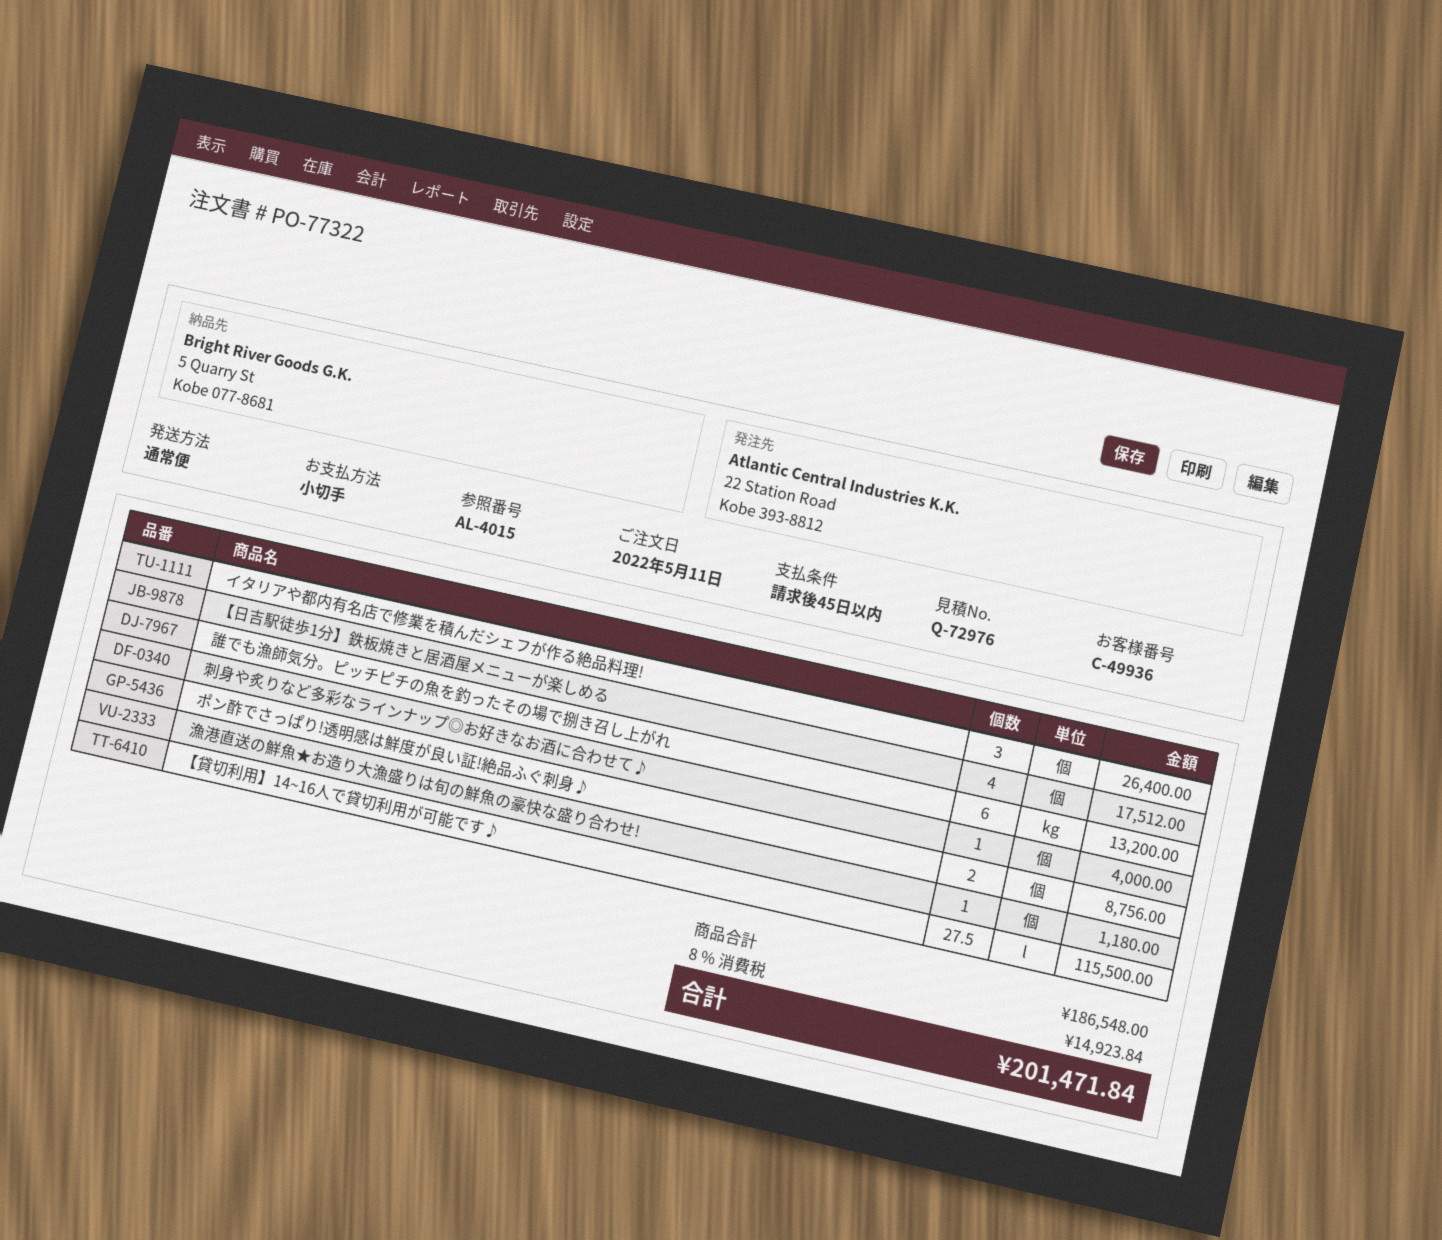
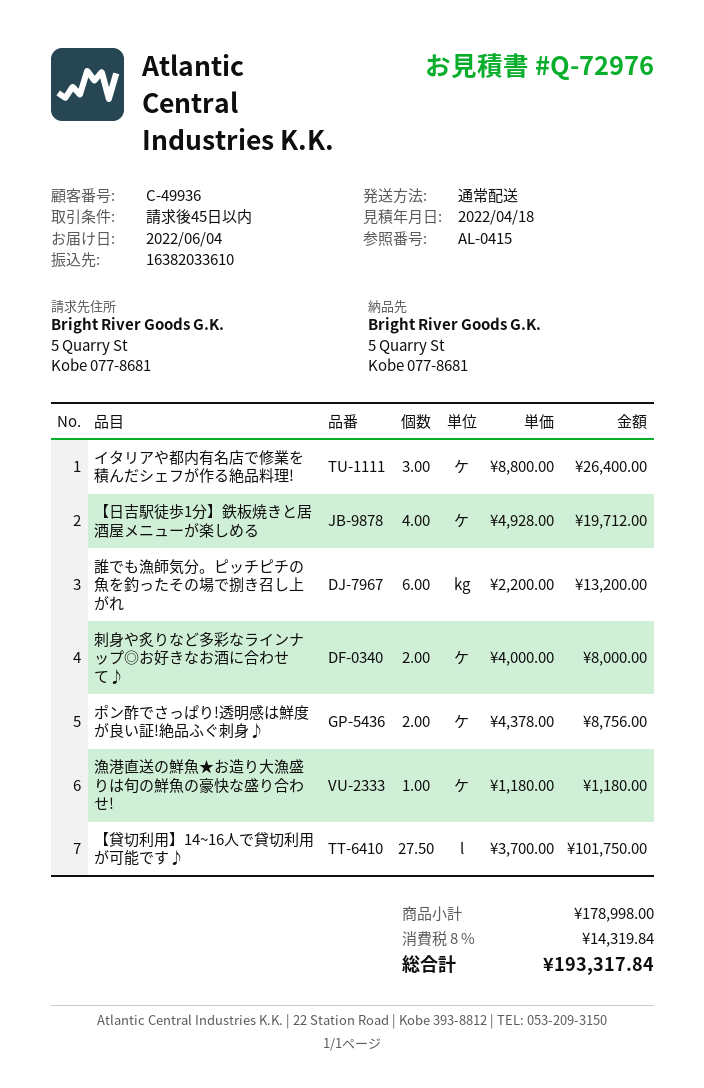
reference: AL-4015 -> AL-0415
【日吉駅徒歩1分】鉄板焼きと居酒屋メニューが楽しめる: 4 for 17512.00 -> 4 for 19712.00
刺身や炙りなど多彩なラインナップ◎お好きなお酒に合わせて♪: 1 for 4000.00 -> 2 for 8000.00
【貸切利用】14~16人で貸切利用が可能です♪: 27.5 for 115500.00 -> 27.5 for 101750.00
subtotal: 186548.00 -> 178998.00
tax: 8% = 14923.84 -> 8% = 14319.84
total: 201471.84 -> 193317.84

